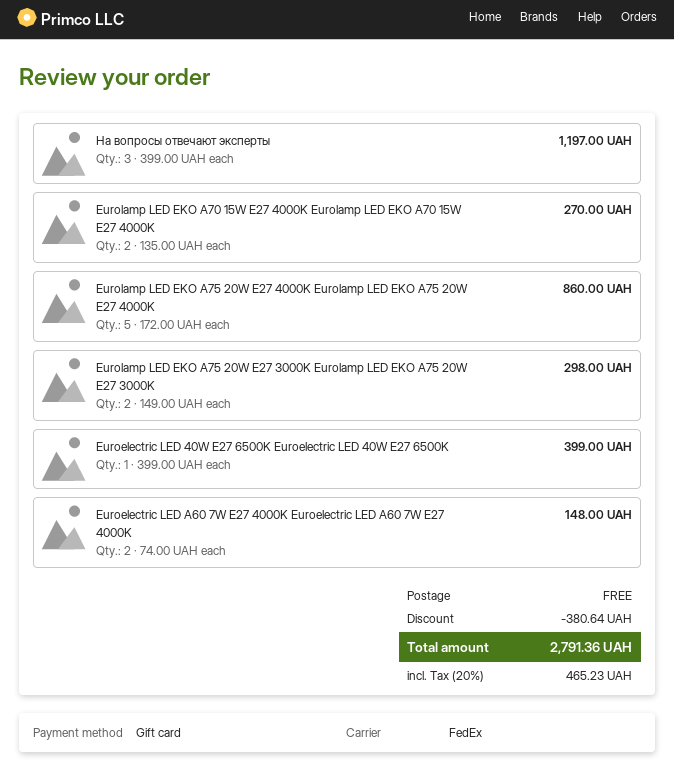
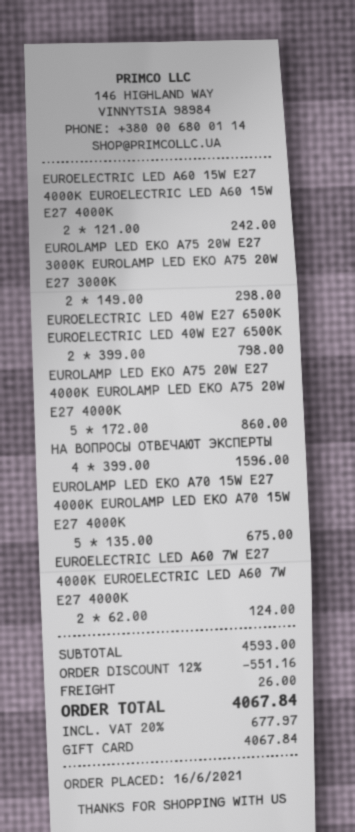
На вопросы отвечают эксперты: 3 x 399.00 = 1197.00 -> 4 x 399.00 = 1596.00
Eurolamp LED EKO A70 15W E27 4000K Eurolamp LED EKO A70 15W E27 4000K: 2 x 135.00 = 270.00 -> 5 x 135.00 = 675.00
Euroelectric LED 40W E27 6500K Euroelectric LED 40W E27 6500K: 1 x 399.00 = 399.00 -> 2 x 399.00 = 798.00
Euroelectric LED A60 7W E27 4000K Euroelectric LED A60 7W E27 4000K: 2 x 74.00 = 148.00 -> 2 x 62.00 = 124.00
EUROELECTRIC LED A60 15W E27 4000K EUROELECTRIC LED A60 15W E27 4000K: none -> 2 x 121.00 = 242.00
discount: 380.64 -> 551.16
shipping: 0.00 -> 26.00
tax: 20% = 465.23 -> 20% = 677.97
total: 2791.36 -> 4067.84

